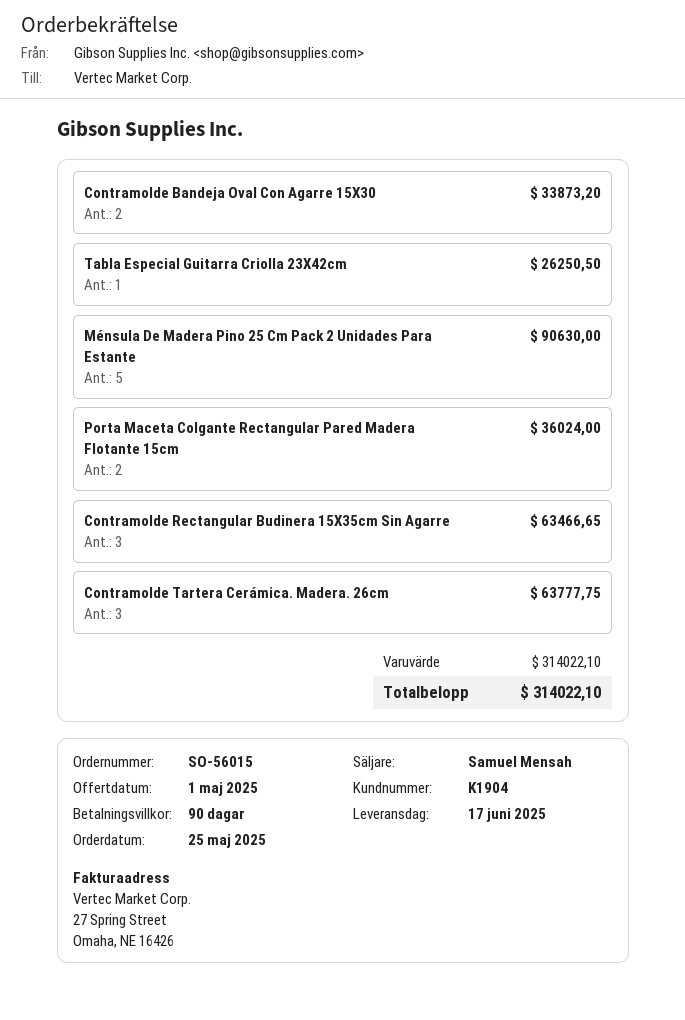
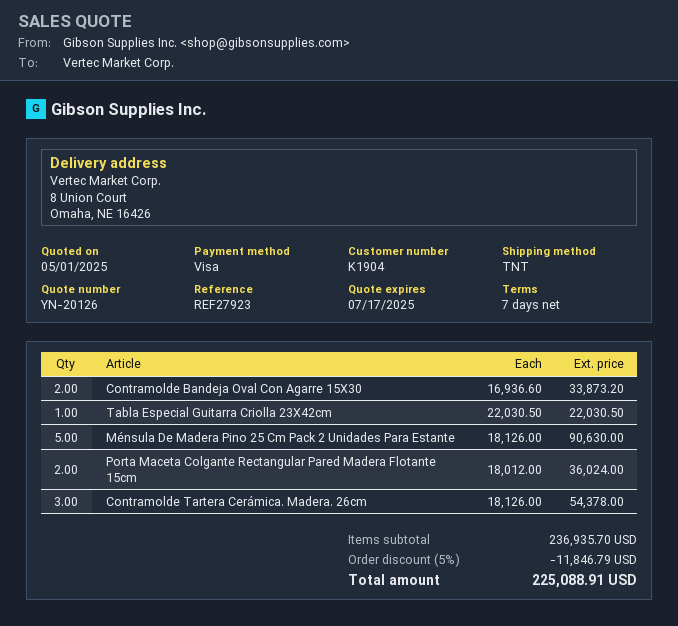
payment terms: 90 days -> 7 days
Tabla Especial Guitarra Criolla 23X42cm: 1 for 26250.50 -> 1 for 22030.50
Contramolde Rectangular Budinera 15X35cm Sin Agarre: 3 for 63466.65 -> none
Contramolde Tartera Cerámica. Madera. 26cm: 3 for 63777.75 -> 3 for 54378.00
subtotal: 314022.10 -> 236935.70
discount: none -> 5% = 11846.79
total: 314022.10 -> 225088.91

